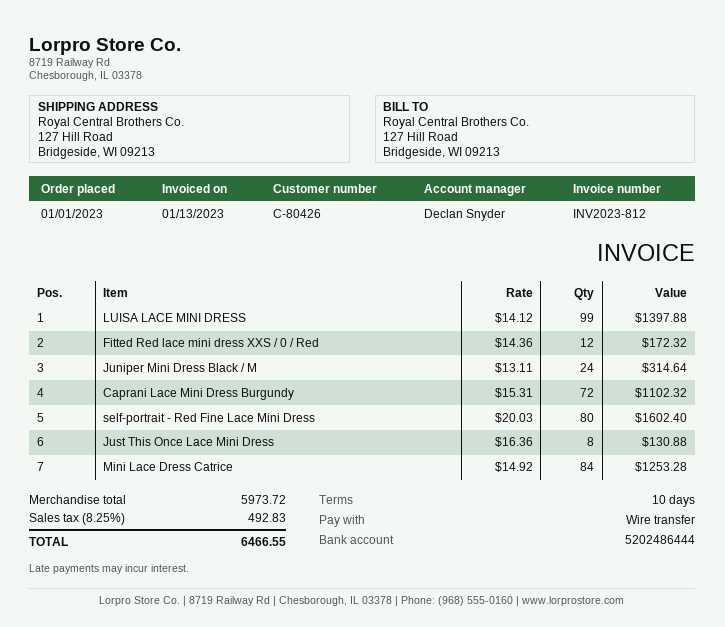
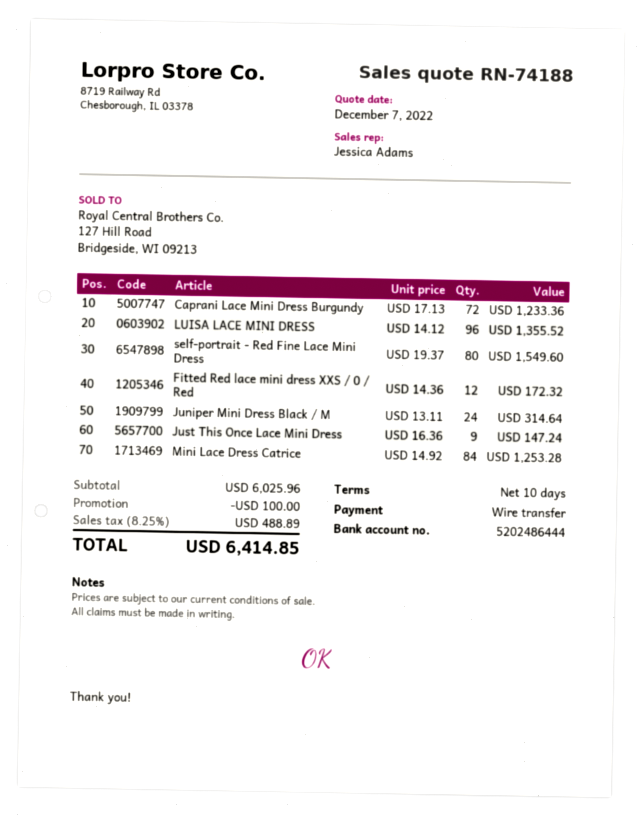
sales rep: Declan Snyder -> Jessica Adams
LUISA LACE MINI DRESS: 99 x 14.12 = 1397.88 -> 96 x 14.12 = 1355.52
Caprani Lace Mini Dress Burgundy: 72 x 15.31 = 1102.32 -> 72 x 17.13 = 1233.36
self-portrait - Red Fine Lace Mini Dress: 80 x 20.03 = 1602.40 -> 80 x 19.37 = 1549.60
Just This Once Lace Mini Dress: 8 x 16.36 = 130.88 -> 9 x 16.36 = 147.24
subtotal: 5973.72 -> 6025.96
discount: none -> 100.00
tax: 8.25% = 492.83 -> 8.25% = 488.89
total: 6466.55 -> 6414.85

